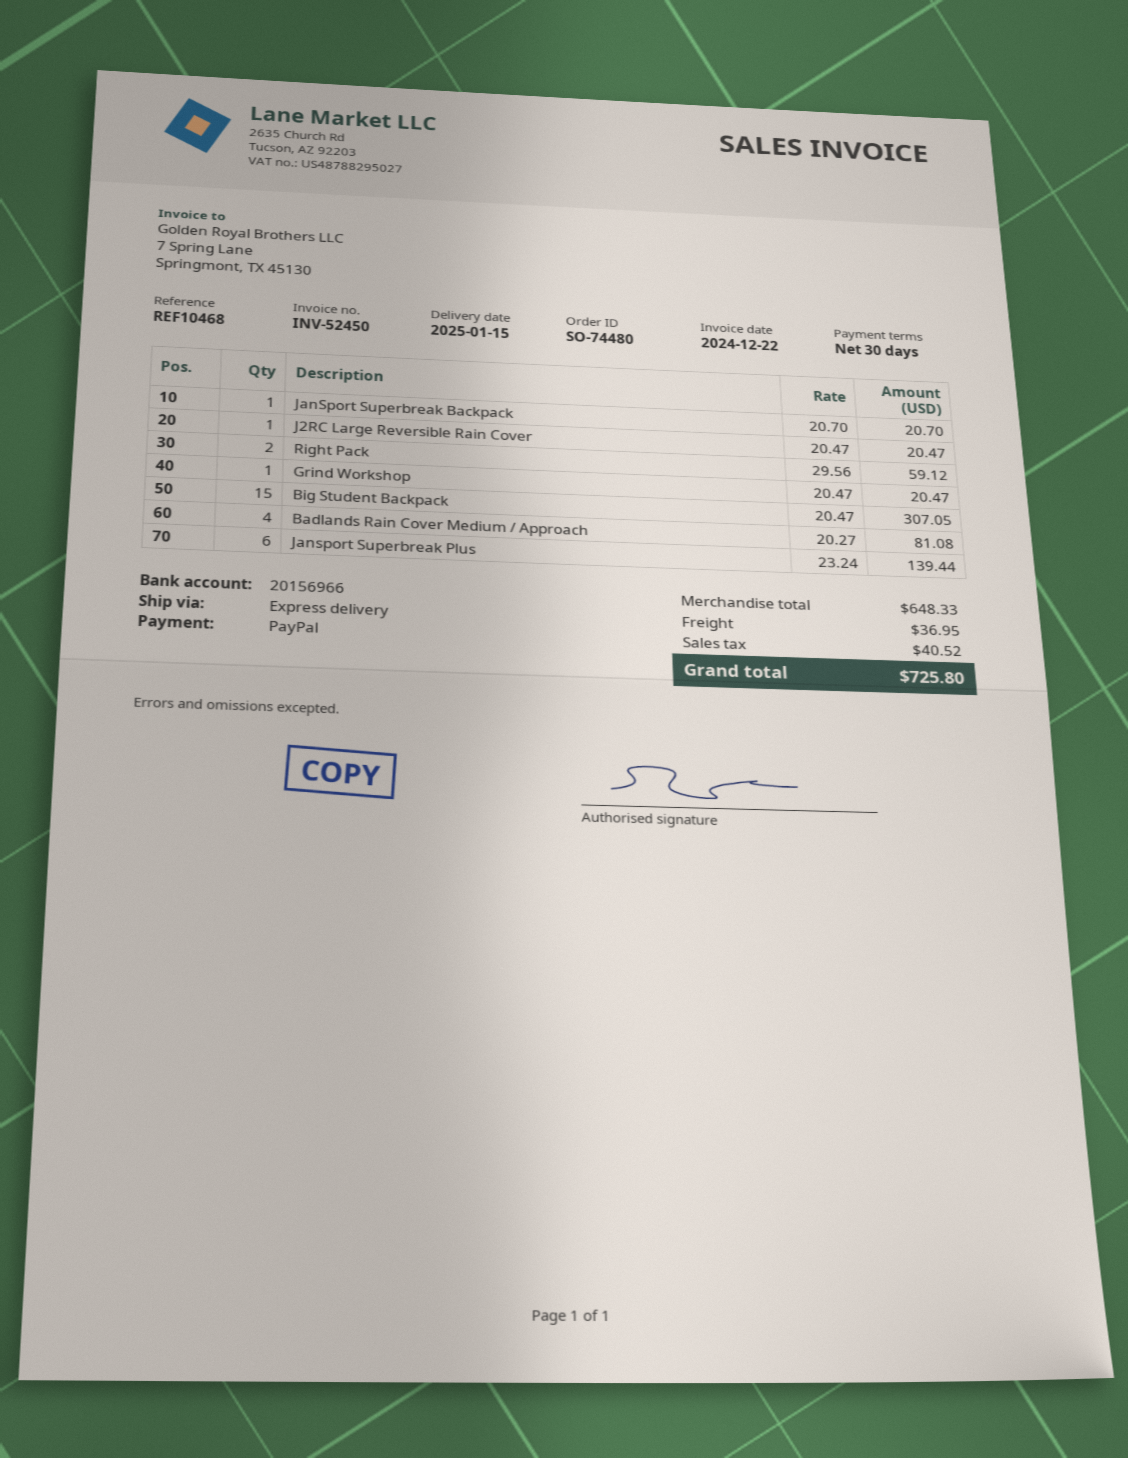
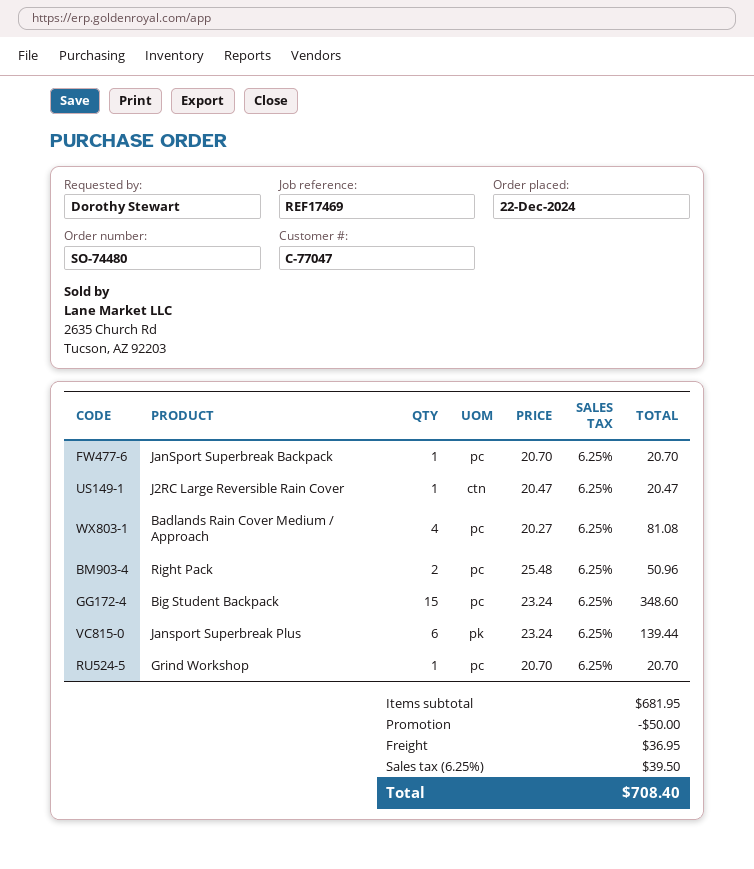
reference: REF10468 -> REF17469
Right Pack: 2 x 29.56 = 59.12 -> 2 x 25.48 = 50.96
Grind Workshop: 1 x 20.47 = 20.47 -> 1 x 20.70 = 20.70
Big Student Backpack: 15 x 20.47 = 307.05 -> 15 x 23.24 = 348.60
subtotal: 648.33 -> 681.95
discount: none -> 50.00
tax: 40.52 -> 39.50
total: 725.80 -> 708.40

